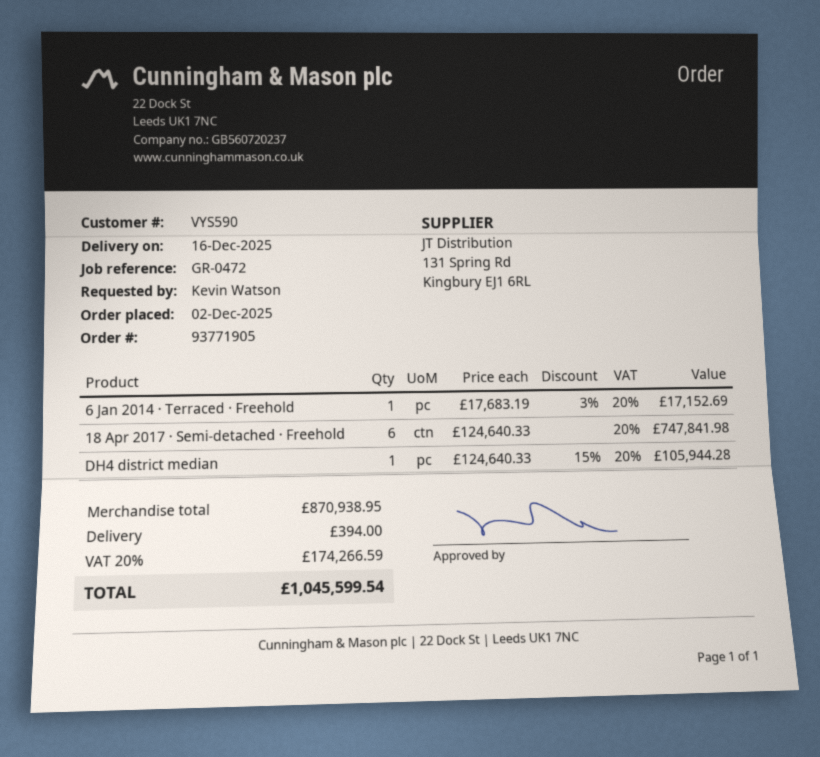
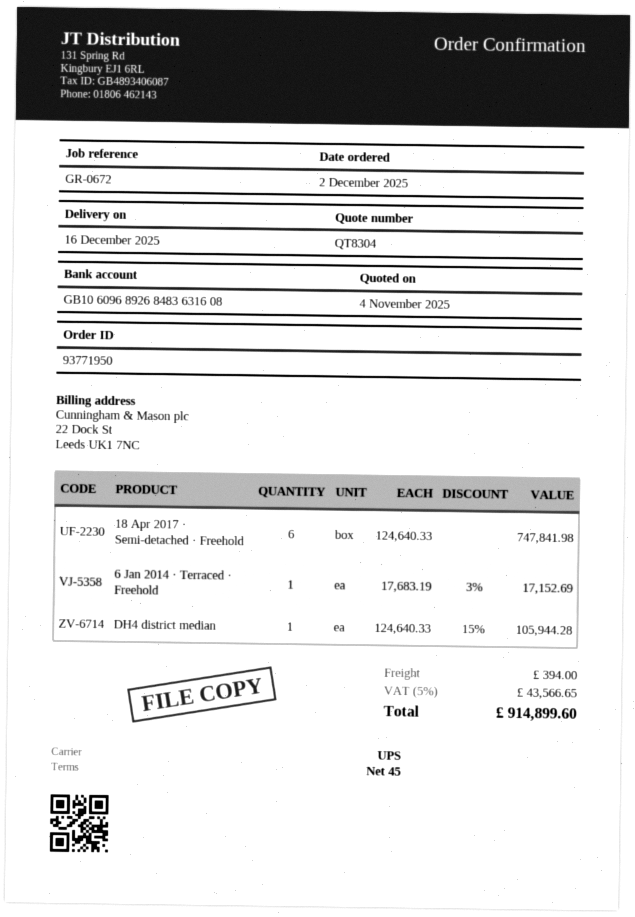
order number: 93771905 -> 93771950
reference: GR-0472 -> GR-0672
tax: 20% = 174266.59 -> 5% = 43566.65
total: 1045599.54 -> 914899.60

